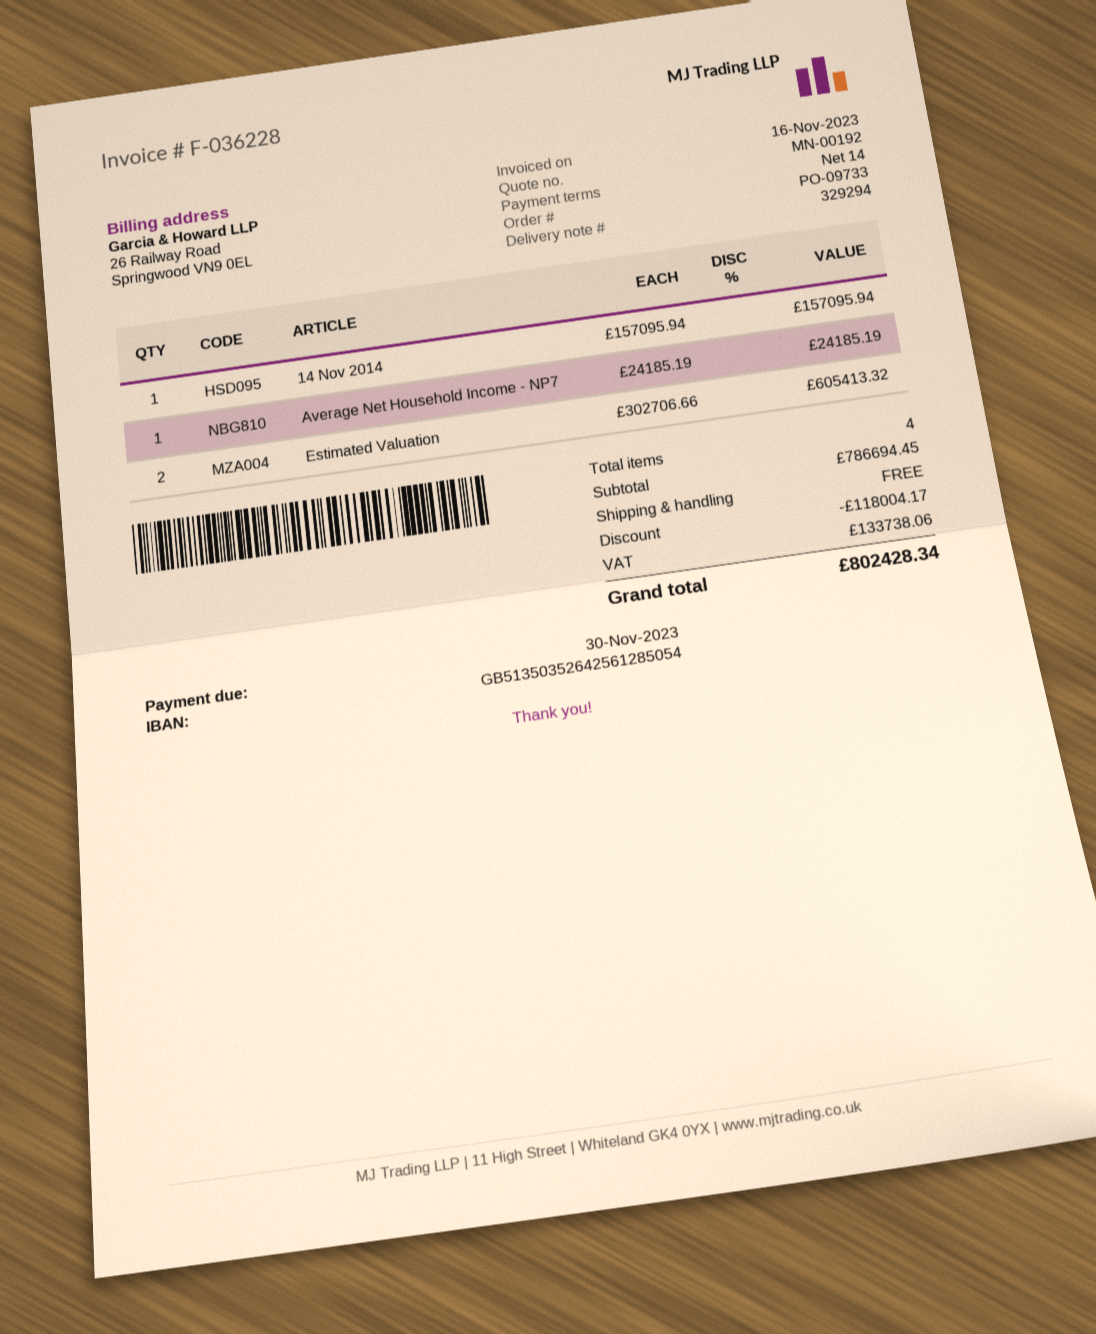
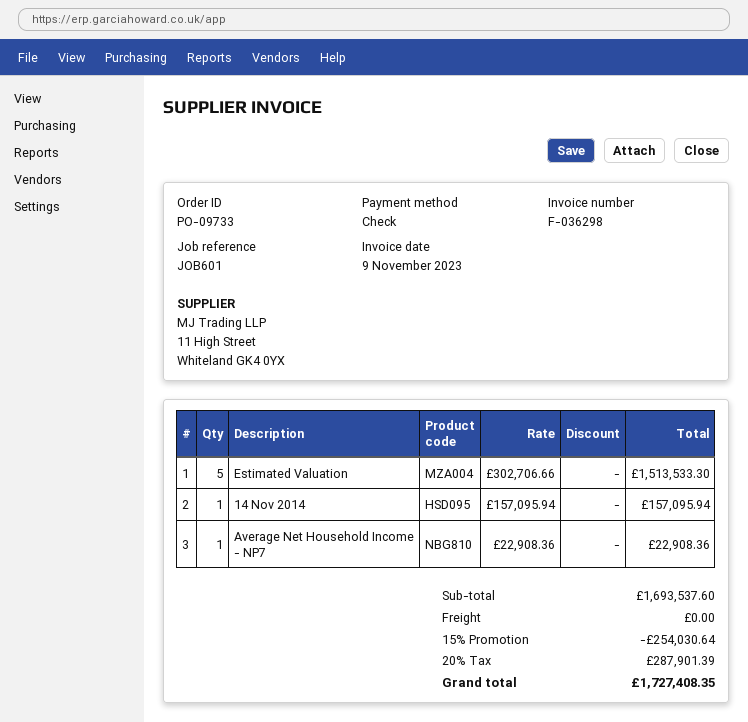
invoice number: F-036228 -> F-036298
invoice date: 2023-11-16 -> 2023-11-09
Average Net Household Income - NP7: 1 x 24185.19 = 24185.19 -> 1 x 22908.36 = 22908.36
Estimated Valuation: 2 x 302706.66 = 605413.32 -> 5 x 302706.66 = 1513533.30
subtotal: 786694.45 -> 1693537.60
discount: 118004.17 -> 254030.64
tax: 133738.06 -> 287901.39
total: 802428.34 -> 1727408.35

